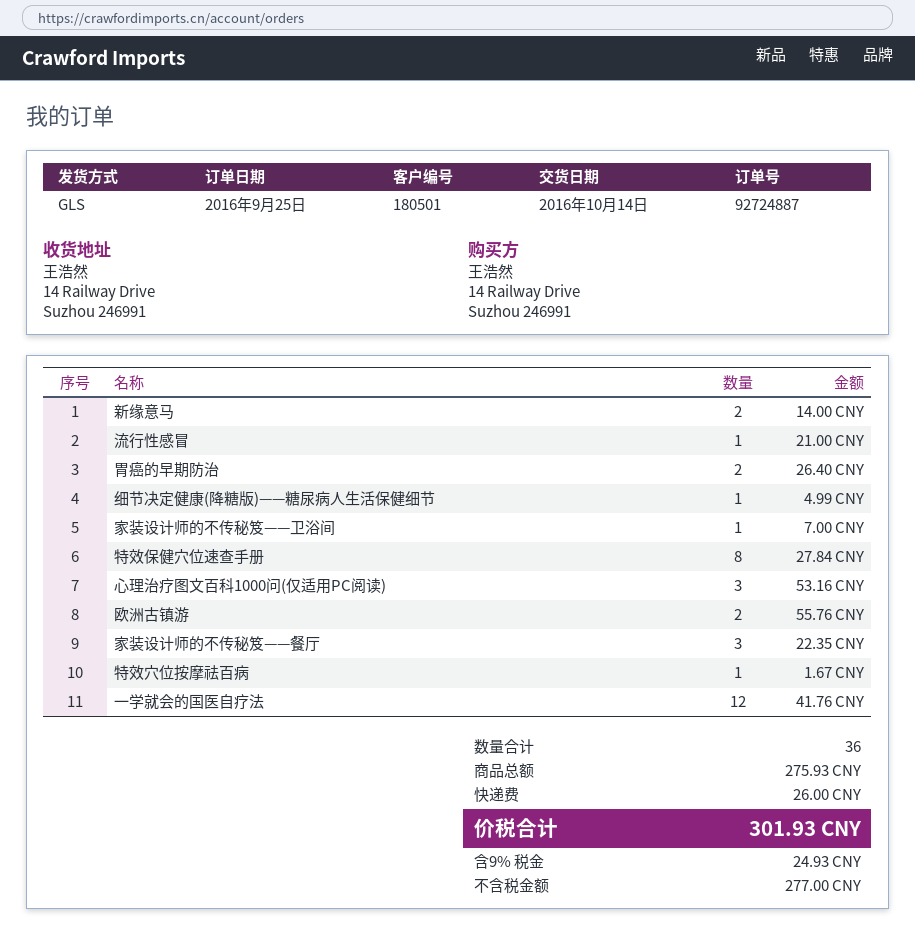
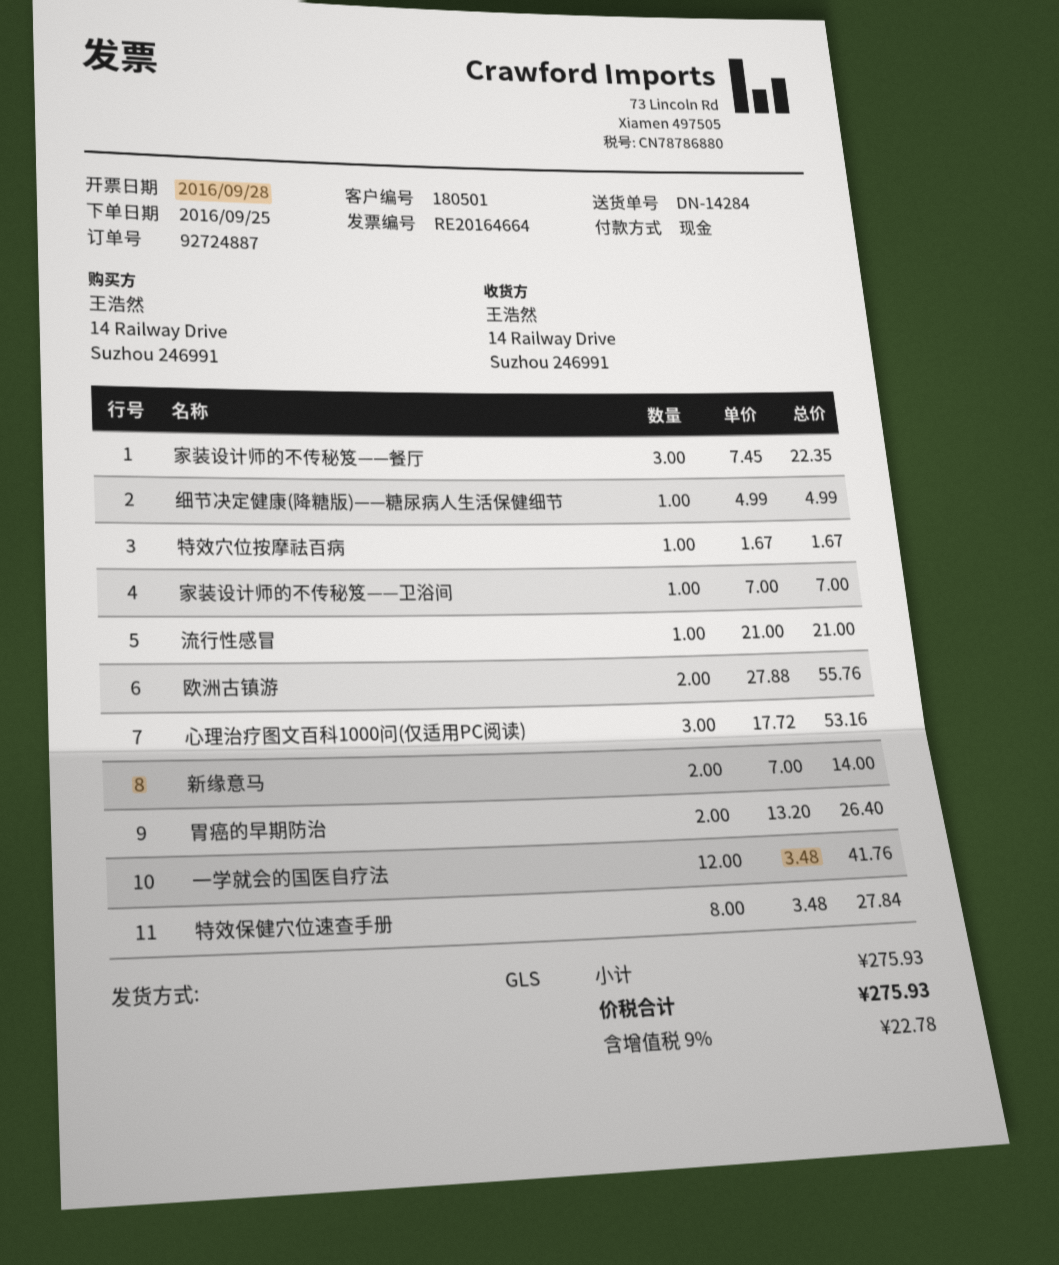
shipping: 26.00 -> none
tax: 9% = 24.93 -> 9% = 22.78
total: 301.93 -> 275.93

